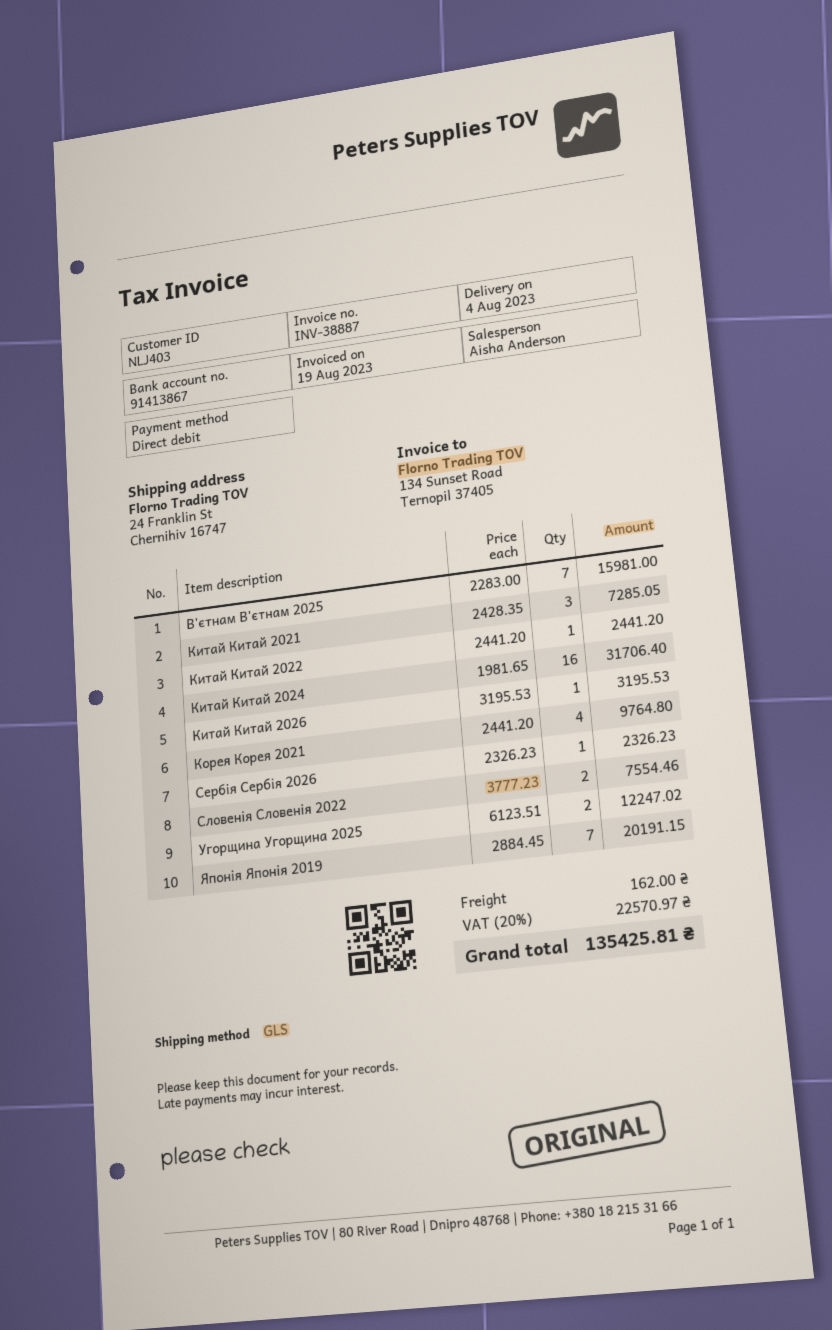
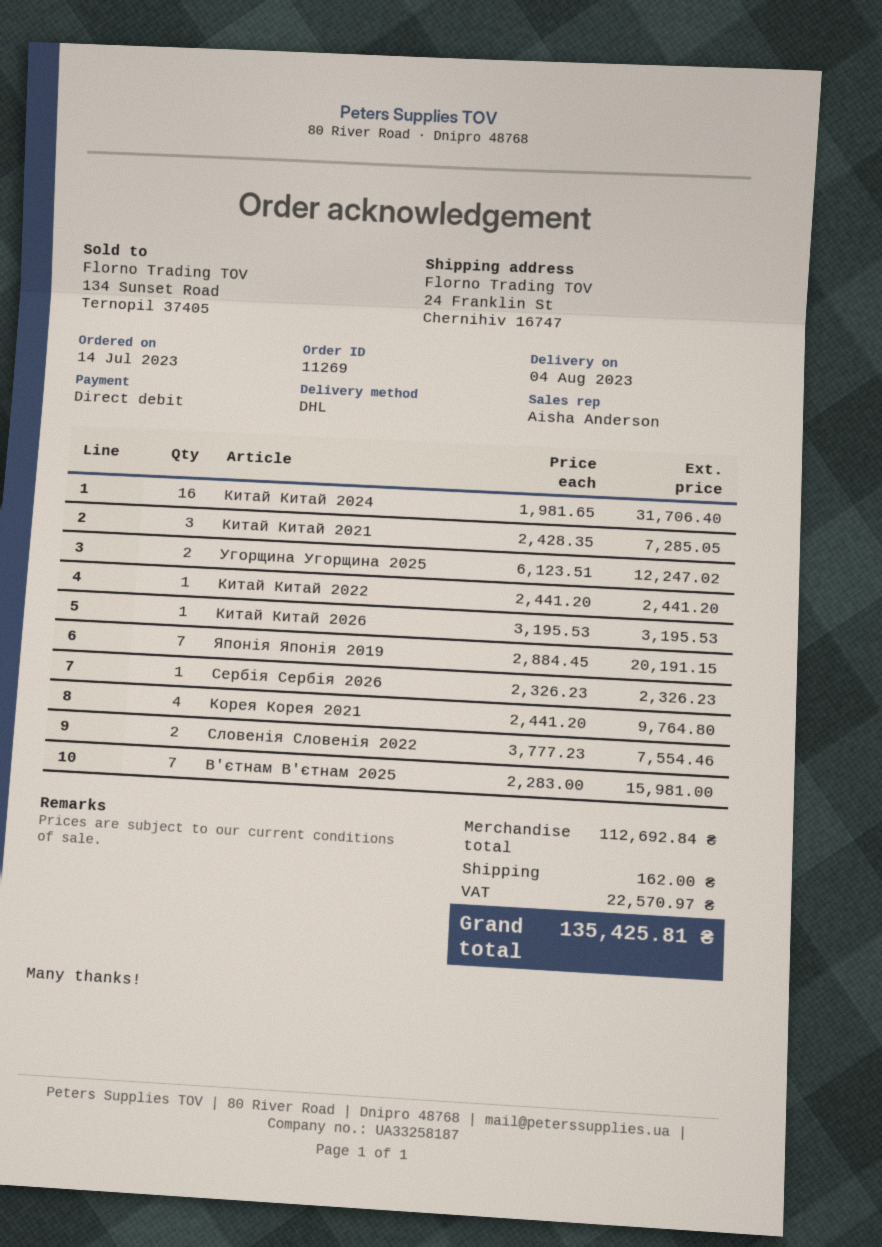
shipping method: GLS -> DHL

